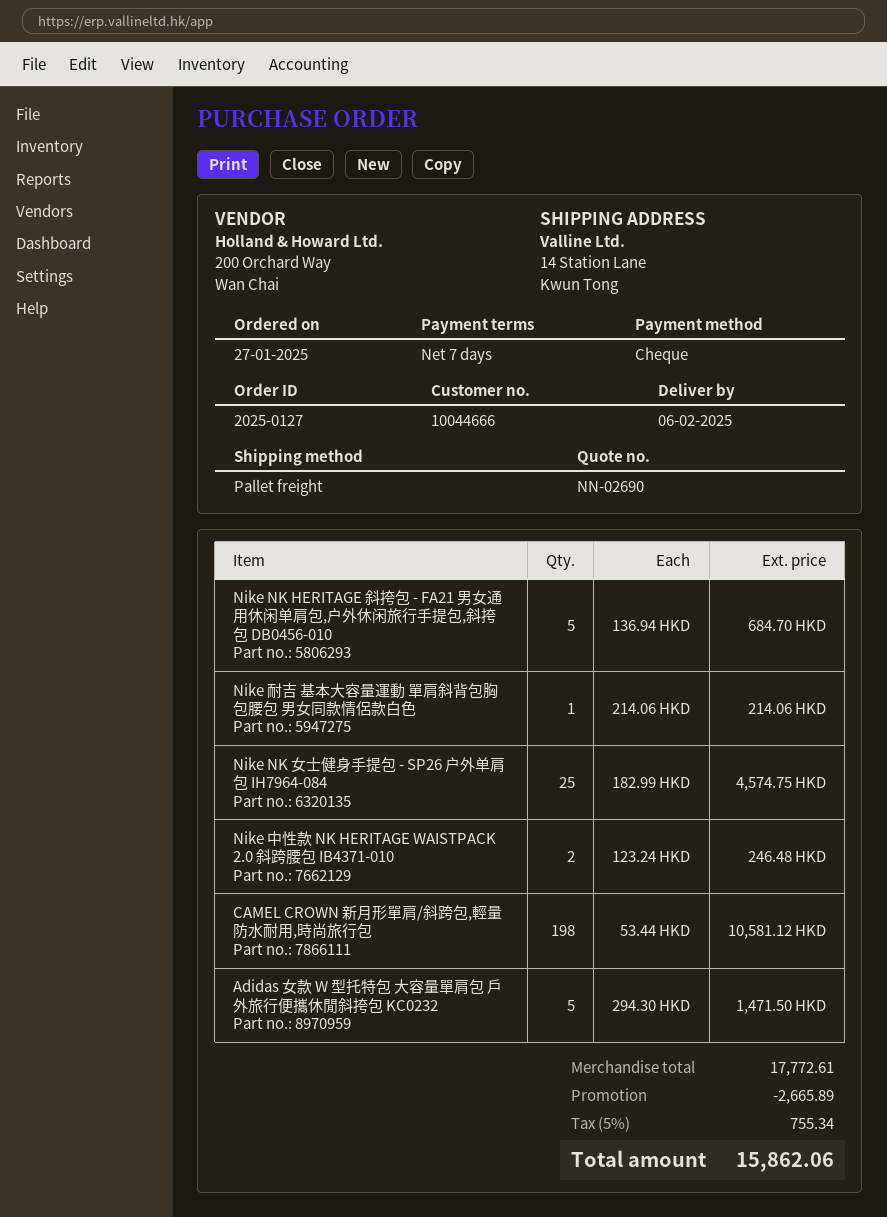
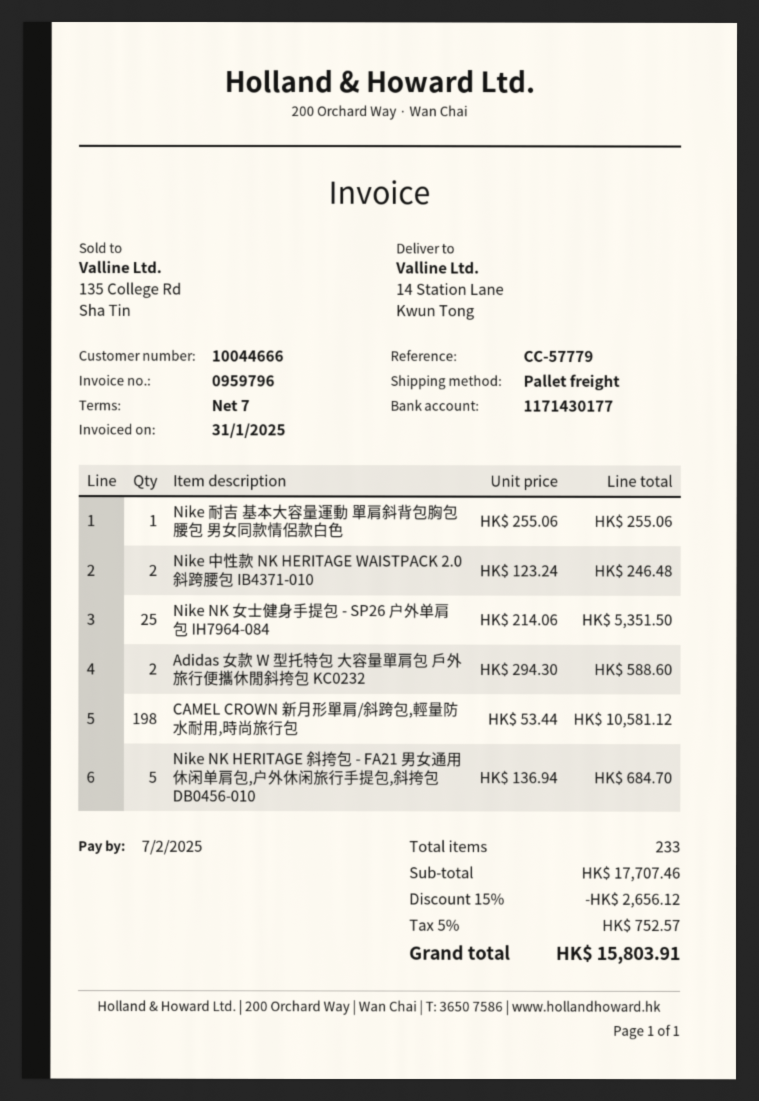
Nike 耐吉 基本大容量運動 單肩斜背包胸包腰包 男女同款情侶款白色: 1 x 214.06 = 214.06 -> 1 x 255.06 = 255.06
Nike NK 女士健身手提包 - SP26 户外单肩包 IH7964-084: 25 x 182.99 = 4574.75 -> 25 x 214.06 = 5351.50
Adidas 女款 W 型托特包 大容量單肩包 戶外旅行便攜休閒斜挎包 KC0232: 5 x 294.30 = 1471.50 -> 2 x 294.30 = 588.60
subtotal: 17772.61 -> 17707.46
discount: 2665.89 -> 2656.12
tax: 5% = 755.34 -> 5% = 752.57
total: 15862.06 -> 15803.91

